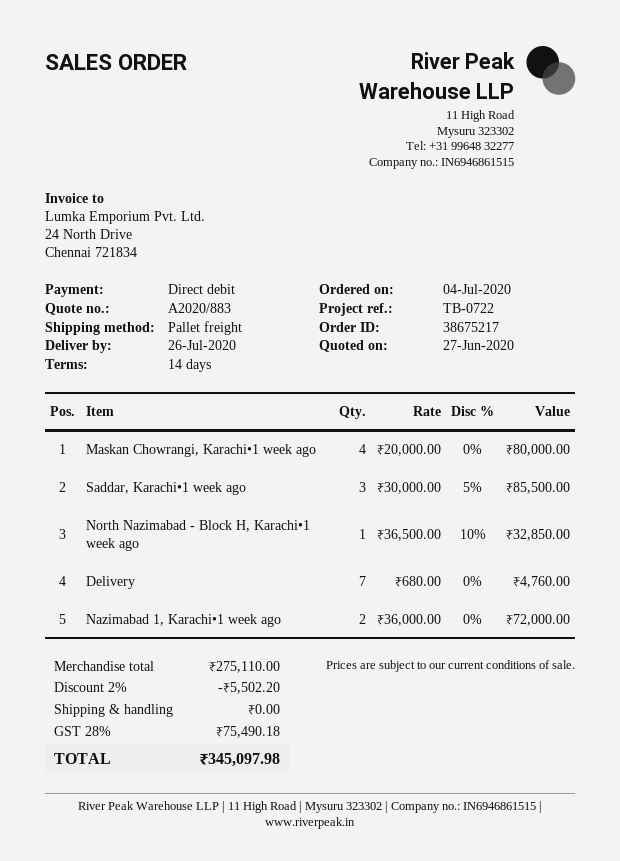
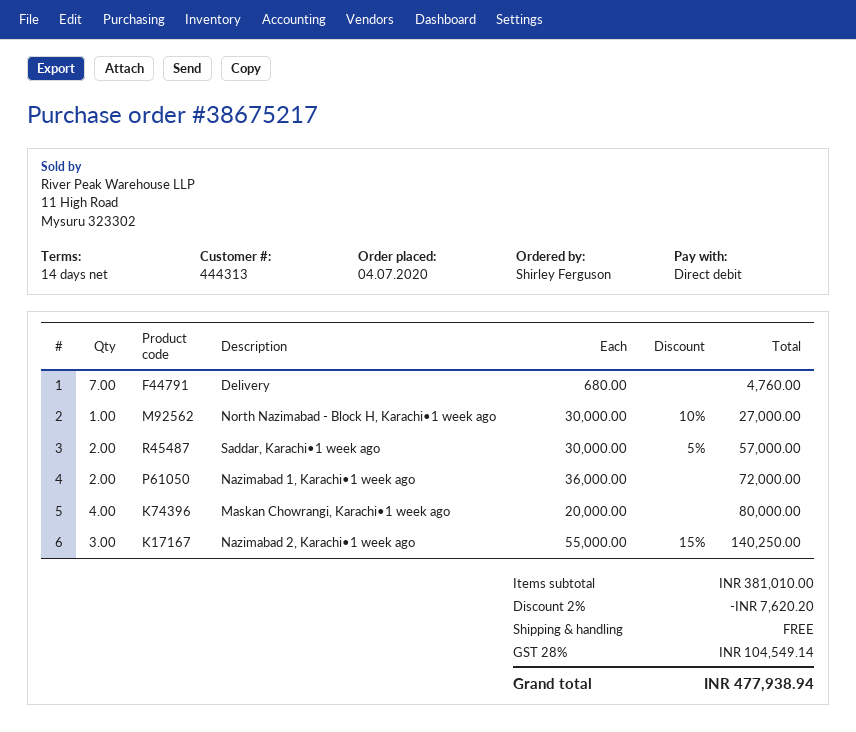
Saddar, Karachi•1 week ago: 3 x 30000.00 - 5% = 85500.00 -> 2 x 30000.00 - 5% = 57000.00
North Nazimabad - Block H, Karachi•1 week ago: 1 x 36500.00 - 10% = 32850.00 -> 1 x 30000.00 - 10% = 27000.00
Nazimabad 2, Karachi•1 week ago: none -> 3 x 55000.00 - 15% = 140250.00
subtotal: 275110.00 -> 381010.00
discount: 2% = 5502.20 -> 2% = 7620.20
tax: 28% = 75490.18 -> 28% = 104549.14
total: 345097.98 -> 477938.94

